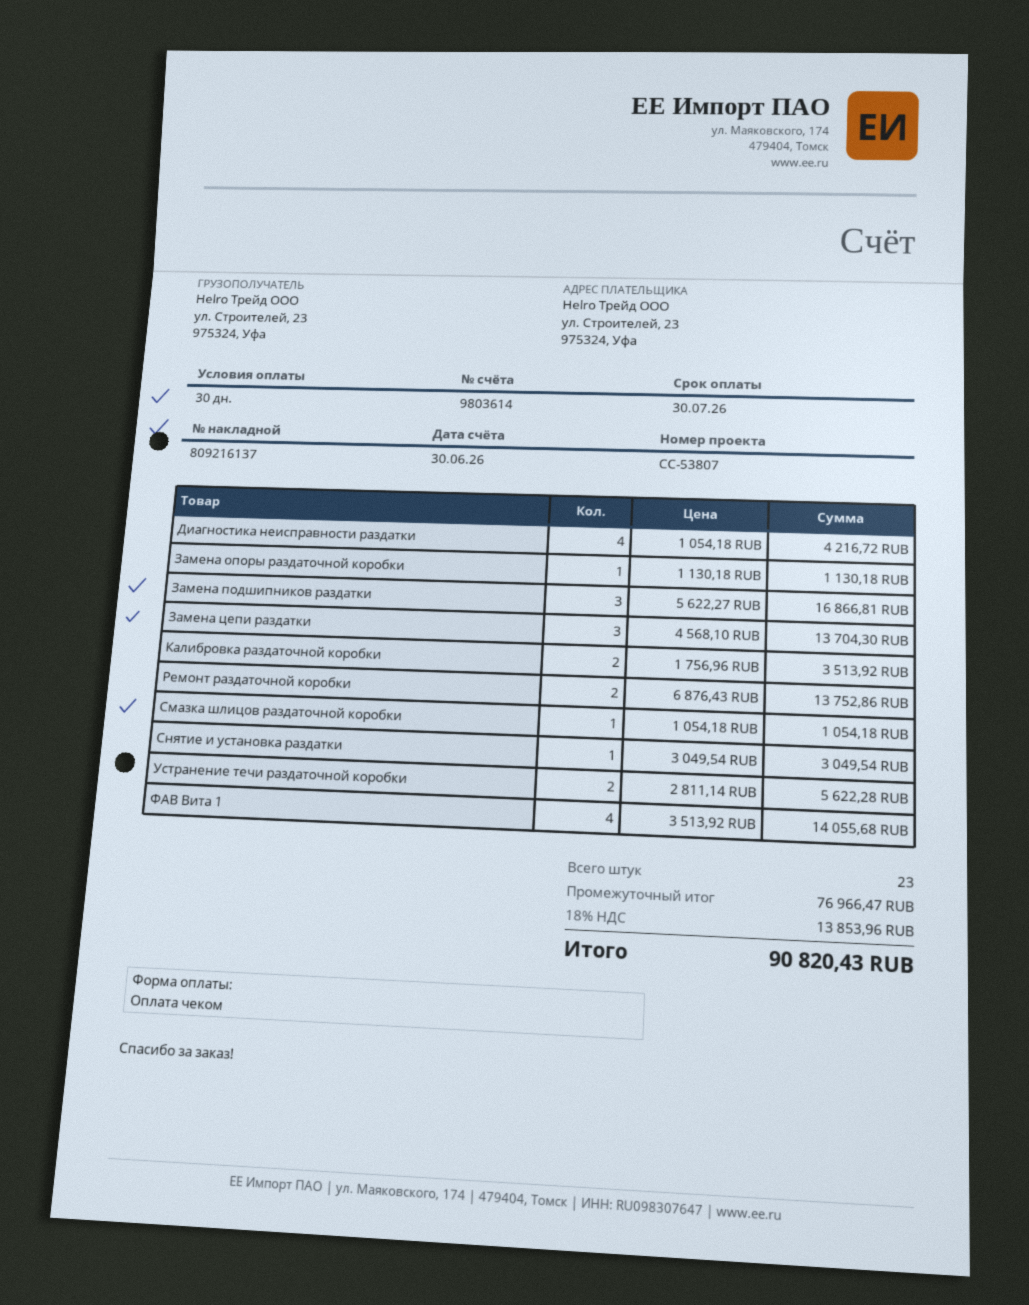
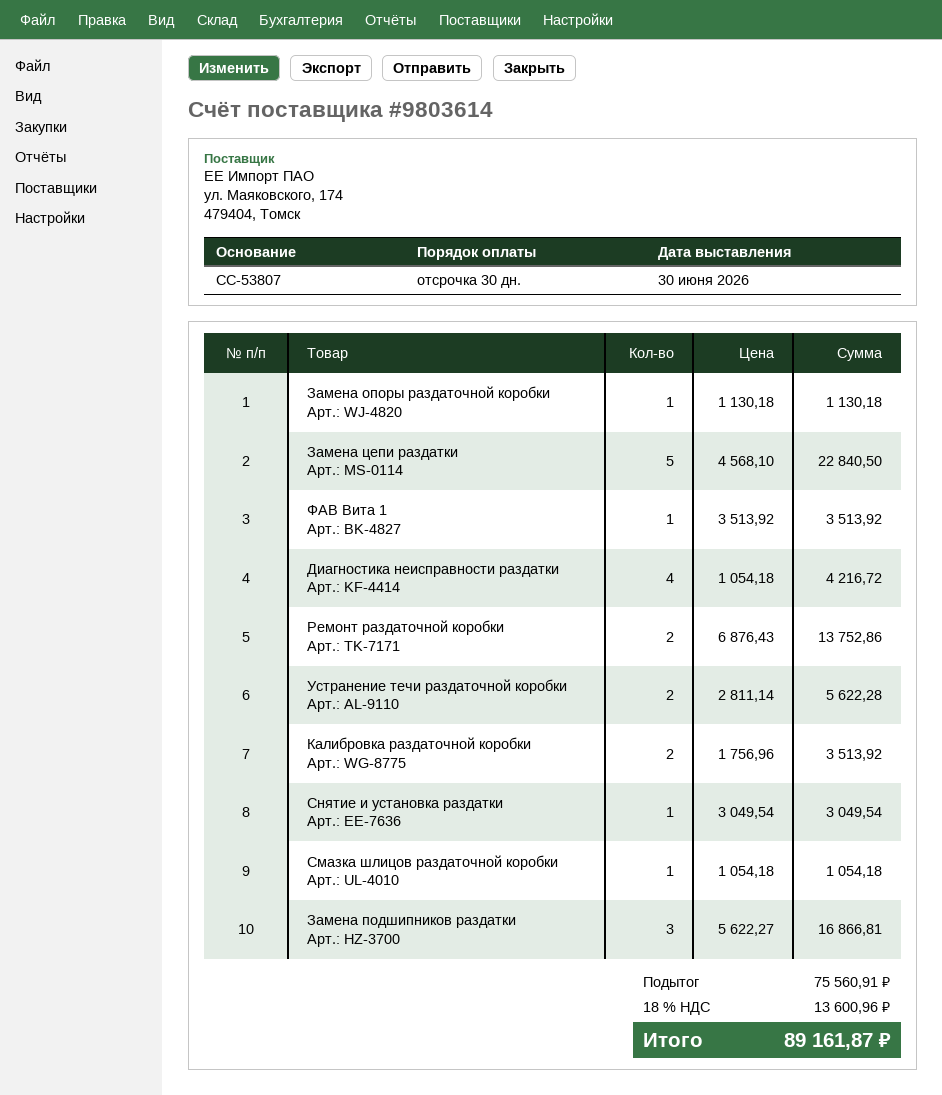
Замена цепи раздатки: 3 x 4568.10 = 13704.30 -> 5 x 4568.10 = 22840.50
ФАВ Вита 1: 4 x 3513.92 = 14055.68 -> 1 x 3513.92 = 3513.92
subtotal: 76966.47 -> 75560.91
tax: 18% = 13853.96 -> 18% = 13600.96
total: 90820.43 -> 89161.87

